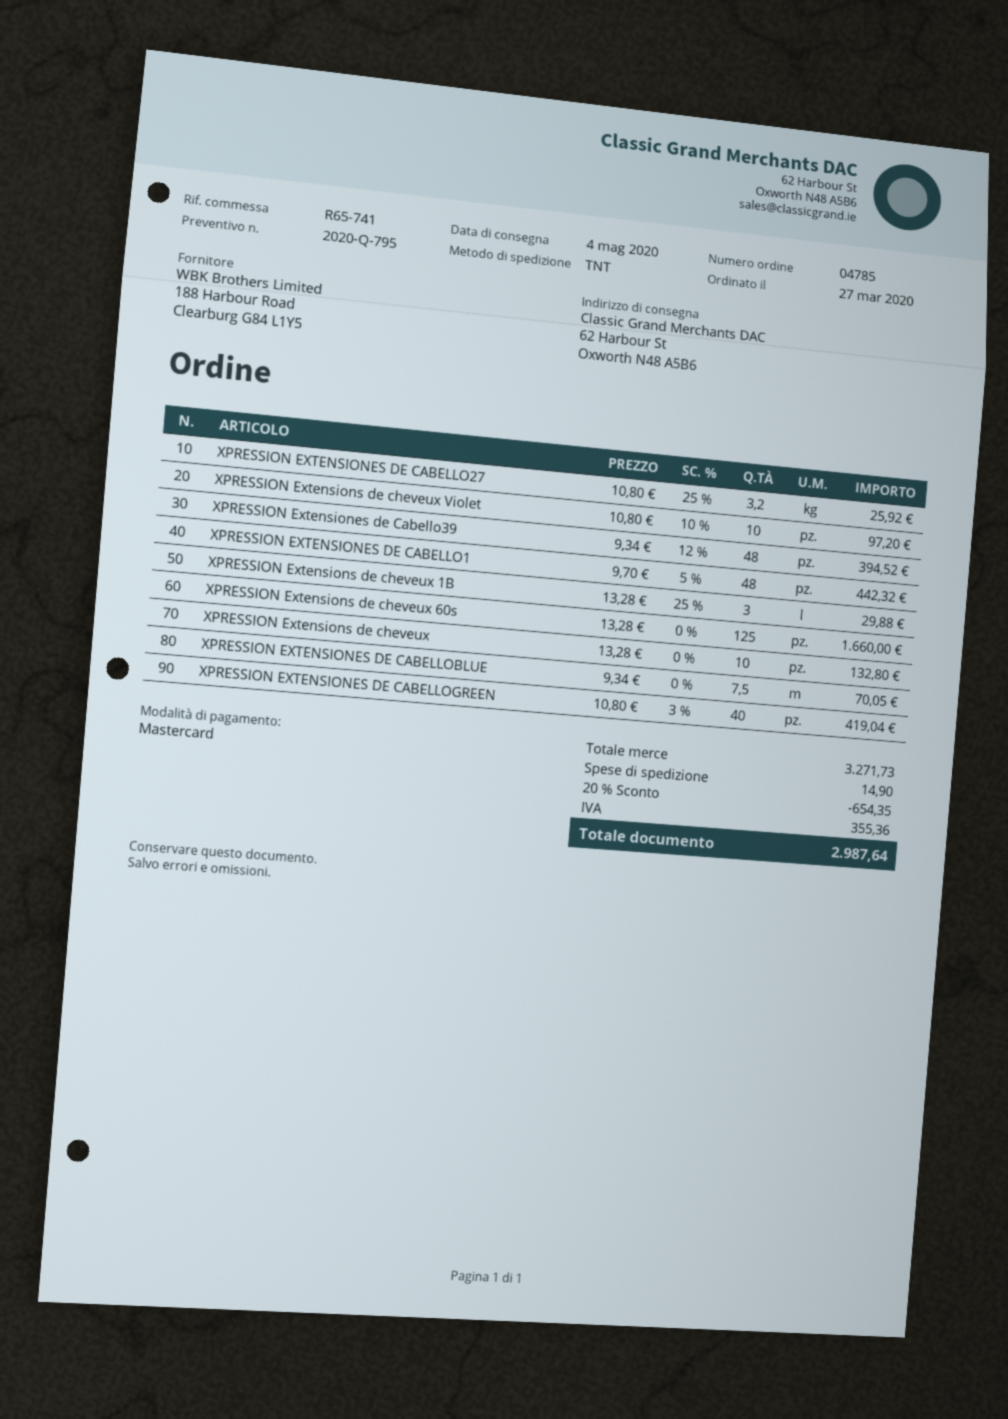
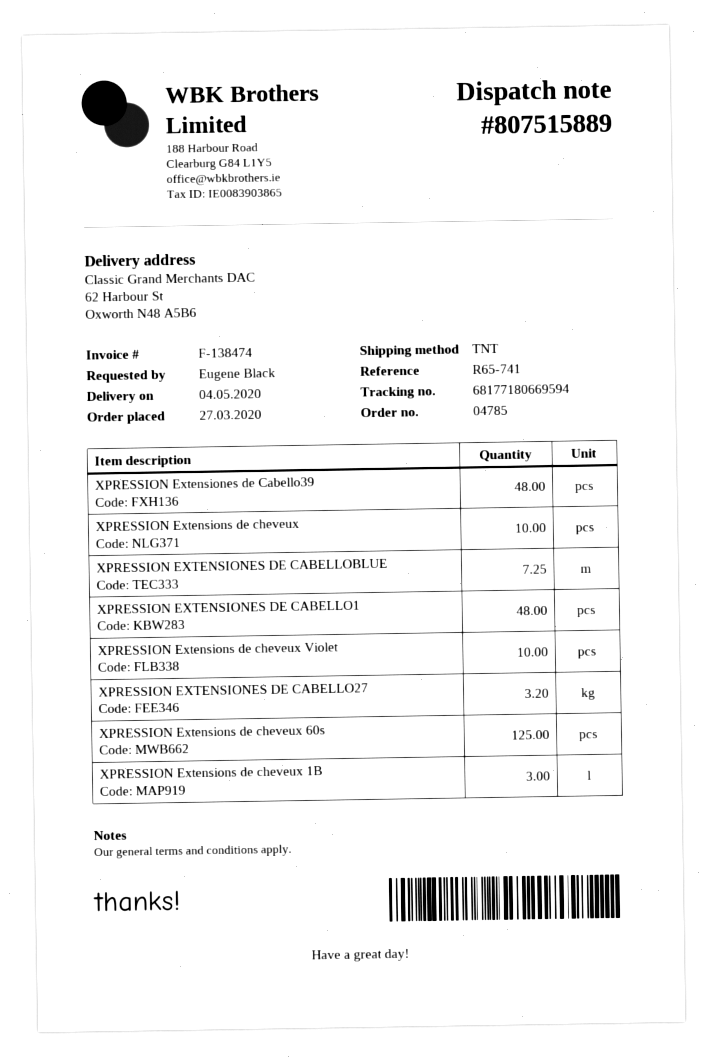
XPRESSION EXTENSIONES DE CABELLOBLUE: 7.5 -> 7.25
XPRESSION EXTENSIONES DE CABELLOGREEN: 40 -> none

